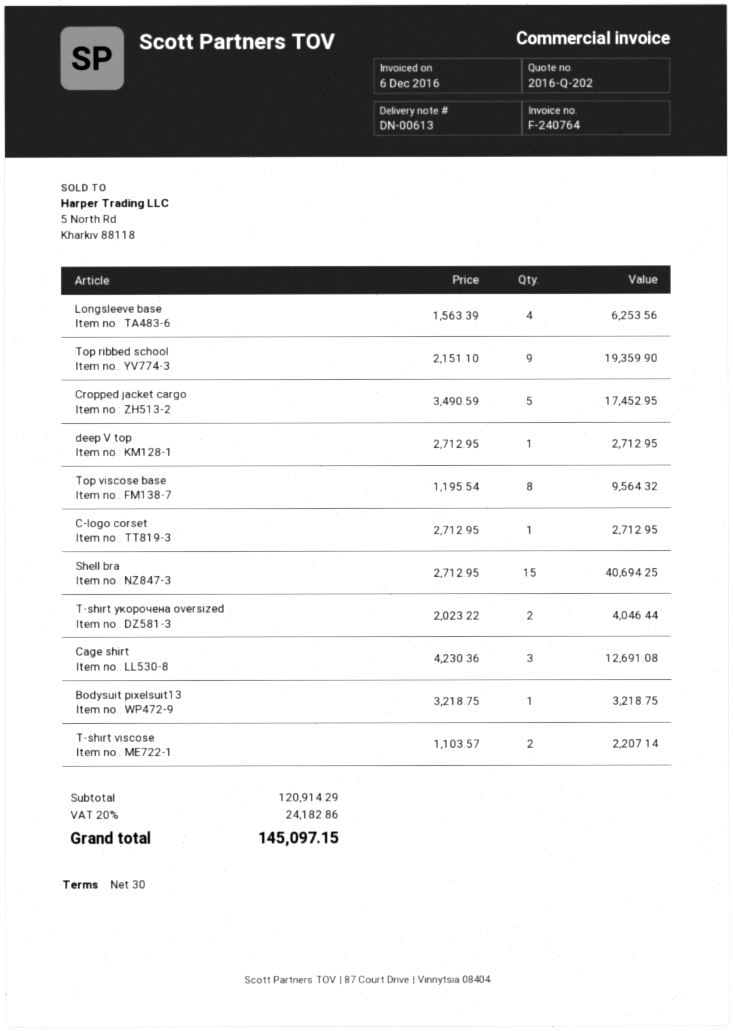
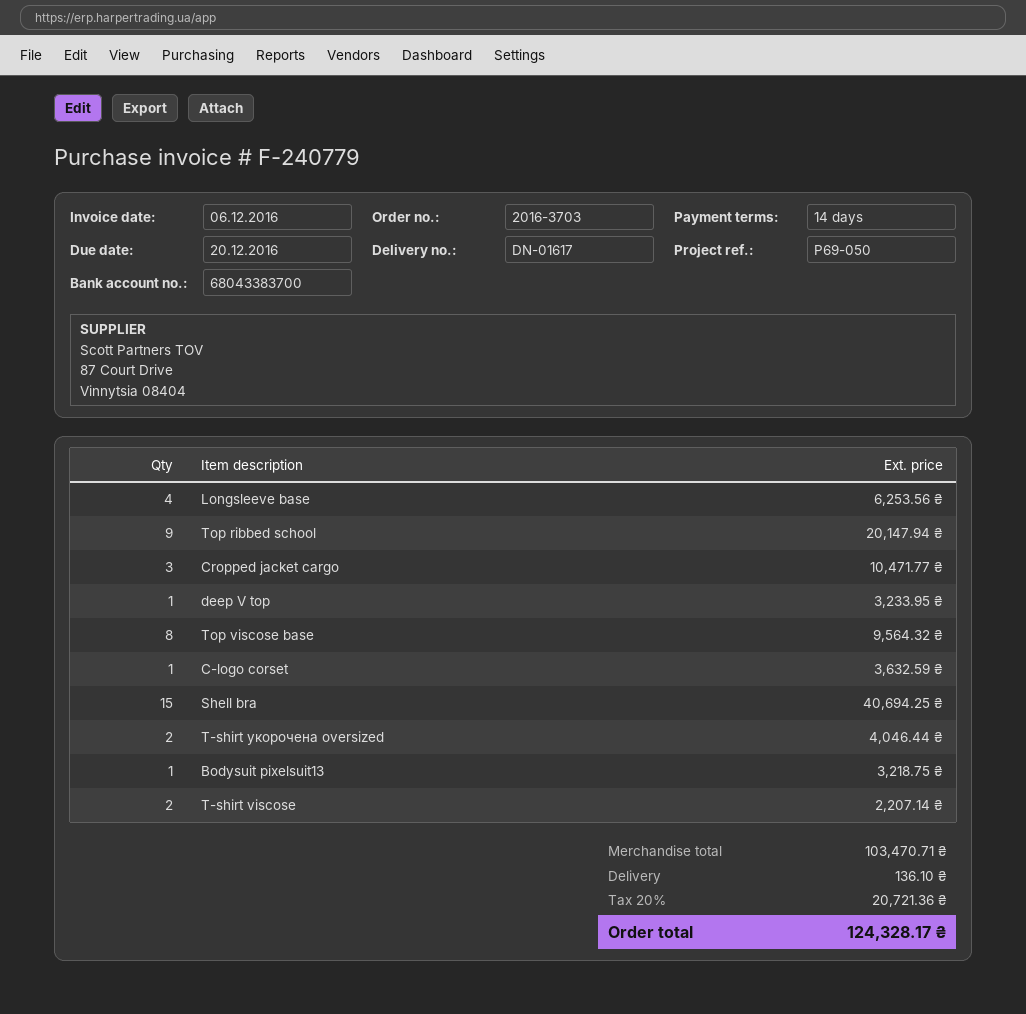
delivery note number: DN-00613 -> DN-01617
invoice number: F-240764 -> F-240779
payment terms: 30 days -> 14 days
Тоp ribbed school: 9 for 19359.90 -> 9 for 20147.94
Cropped jacket cargo: 5 for 17452.95 -> 3 for 10471.77
deep V top: 1 for 2712.95 -> 1 for 3233.95
C-logo corset: 1 for 2712.95 -> 1 for 3632.59
Cage shirt: 3 for 12691.08 -> none
subtotal: 120914.29 -> 103470.71
shipping: none -> 136.10
tax: 20% = 24182.86 -> 20% = 20721.36
total: 145097.15 -> 124328.17

